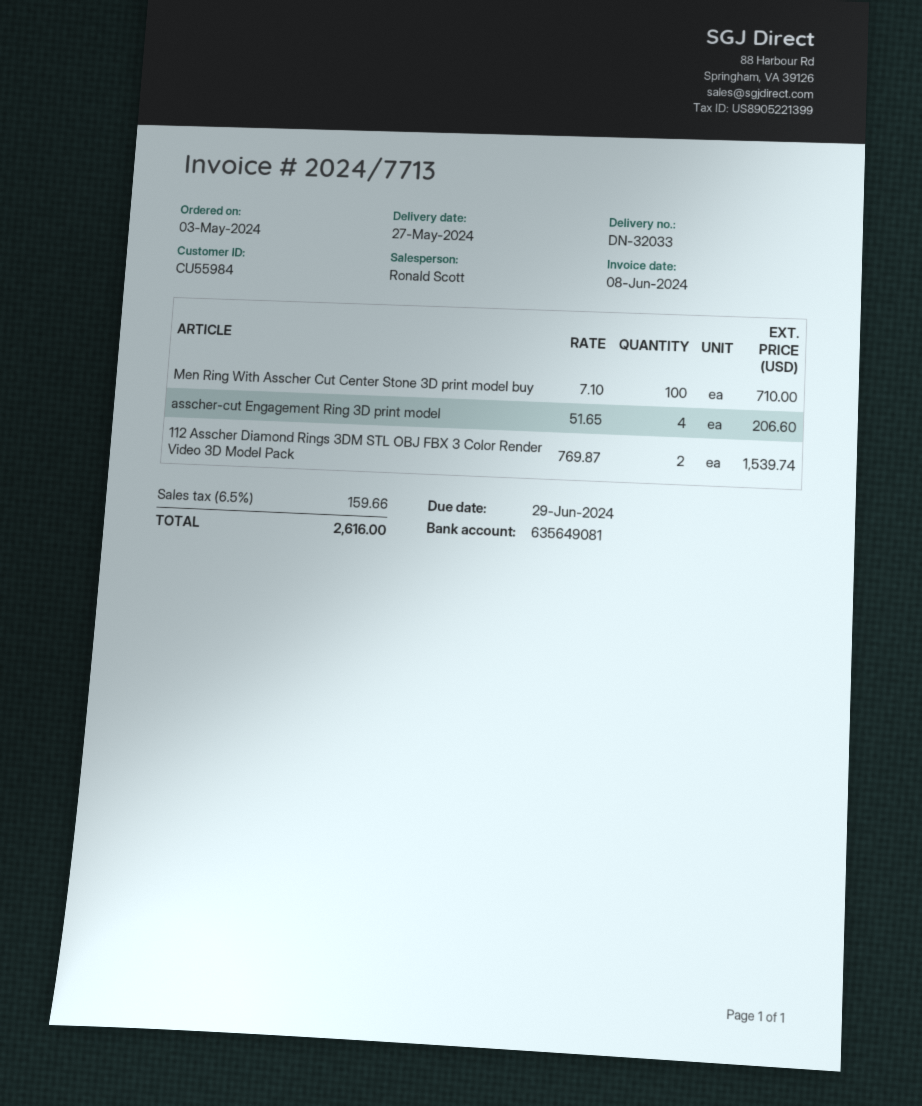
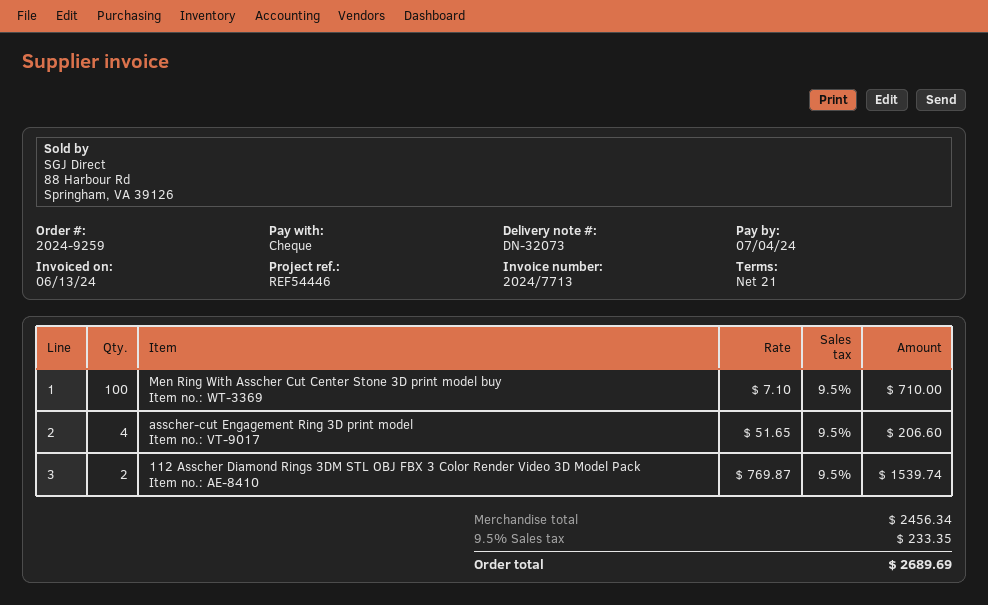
delivery note number: DN-32033 -> DN-32073
invoice date: 2024-06-08 -> 2024-06-13
due date: 2024-06-29 -> 2024-07-04
tax: 6.5% = 159.66 -> 9.5% = 233.35
total: 2616.00 -> 2689.69

